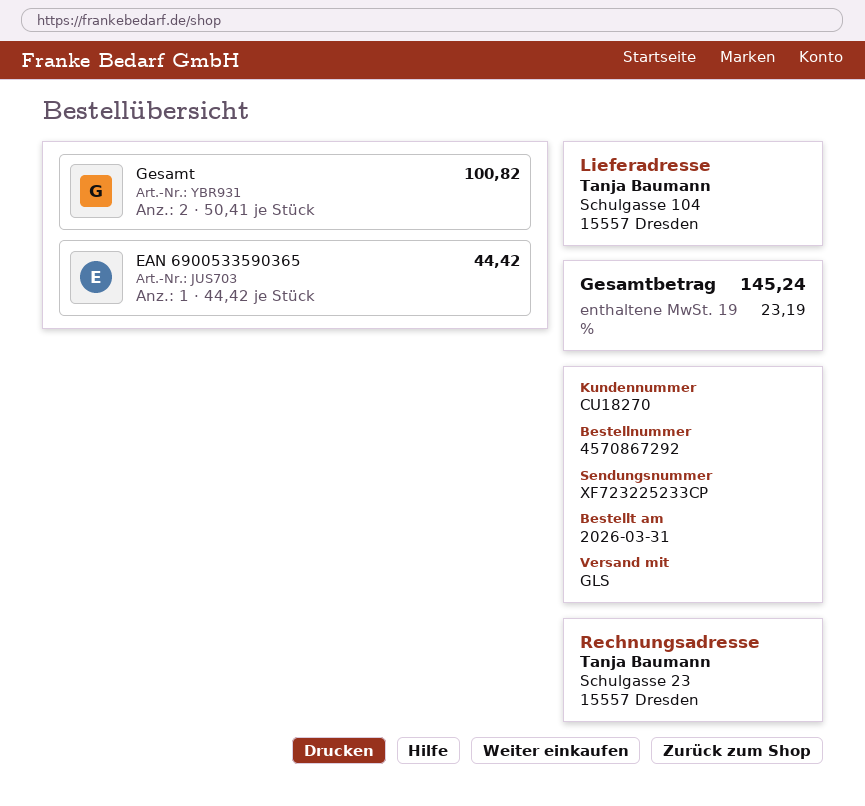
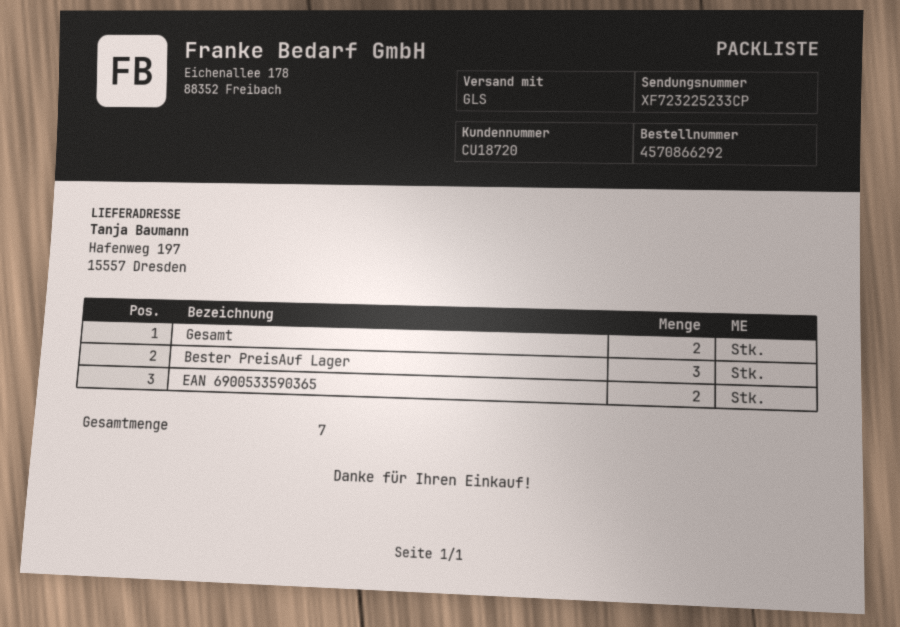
order number: 4570867292 -> 4570866292
customer number: CU18270 -> CU18720
ship to: Schulgasse 104, 15557 Dresden -> Hafenweg 197, 15557 Dresden
EAN 6900533590365: 1 -> 2
Bester PreisAuf Lager: none -> 3

